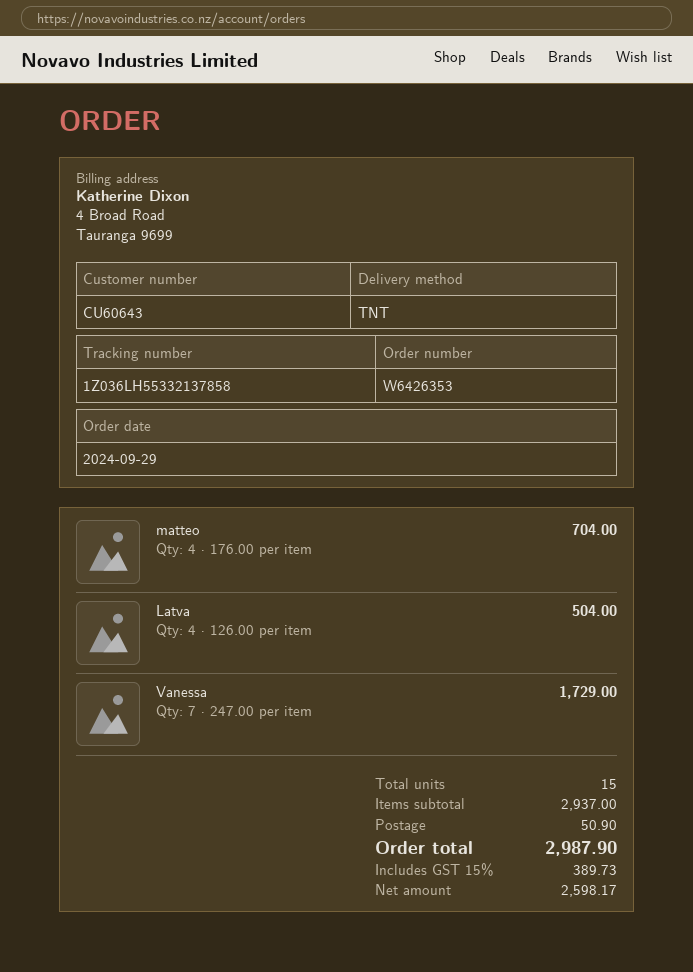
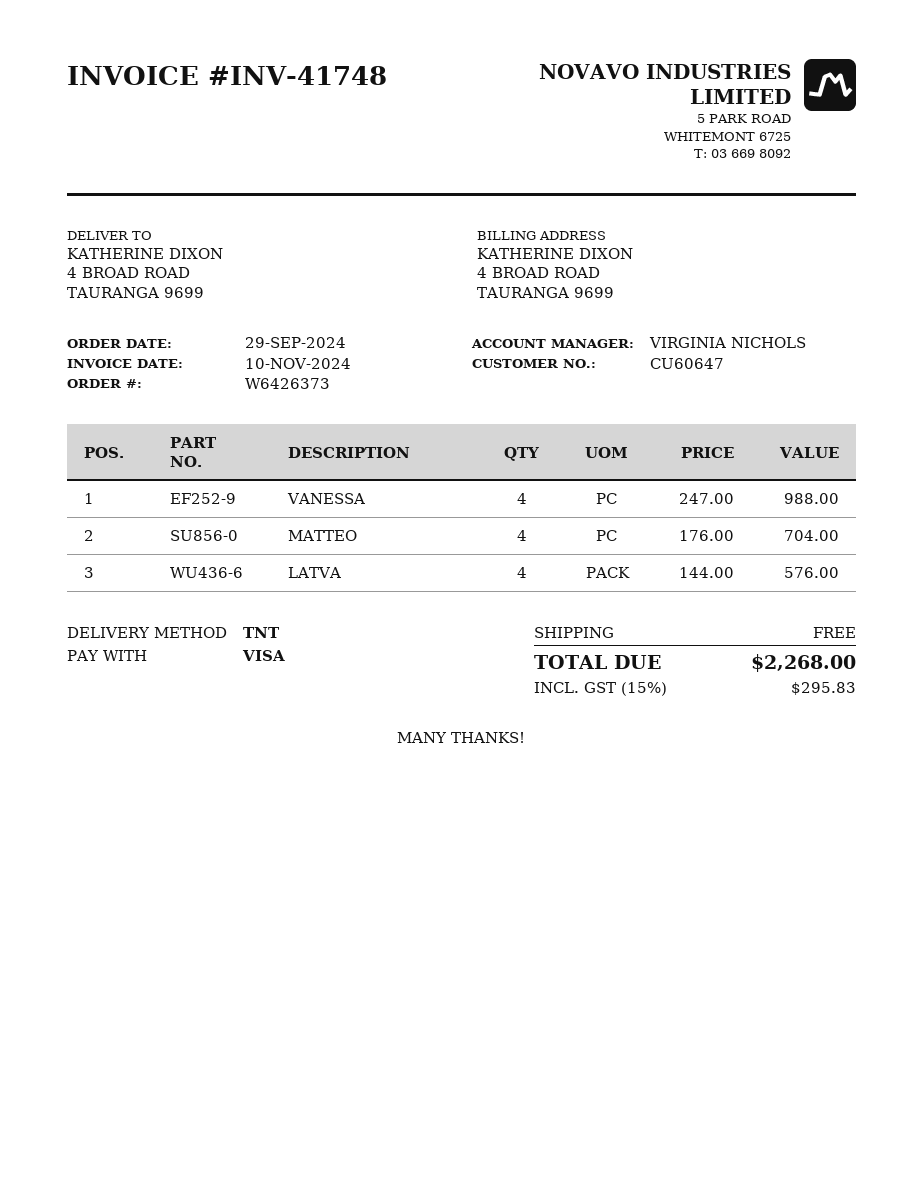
order number: W6426353 -> W6426373
customer number: CU60643 -> CU60647
Latva: 4 x 126.00 = 504.00 -> 4 x 144.00 = 576.00
Vanessa: 7 x 247.00 = 1729.00 -> 4 x 247.00 = 988.00
shipping: 50.90 -> 0.00
tax: 15% = 389.73 -> 15% = 295.83
total: 2987.90 -> 2268.00

